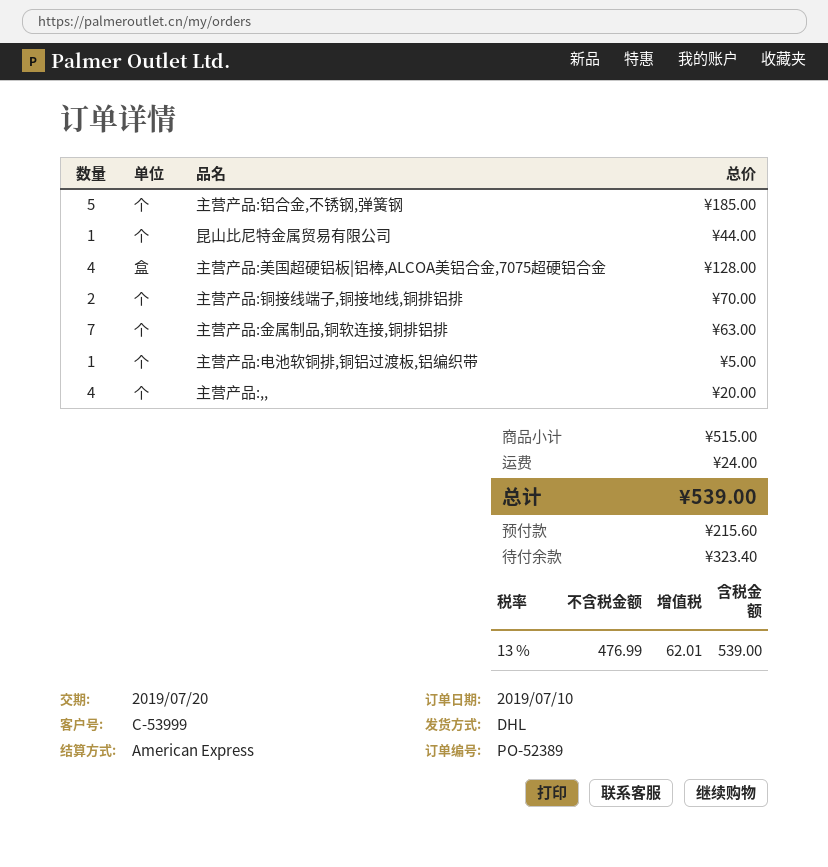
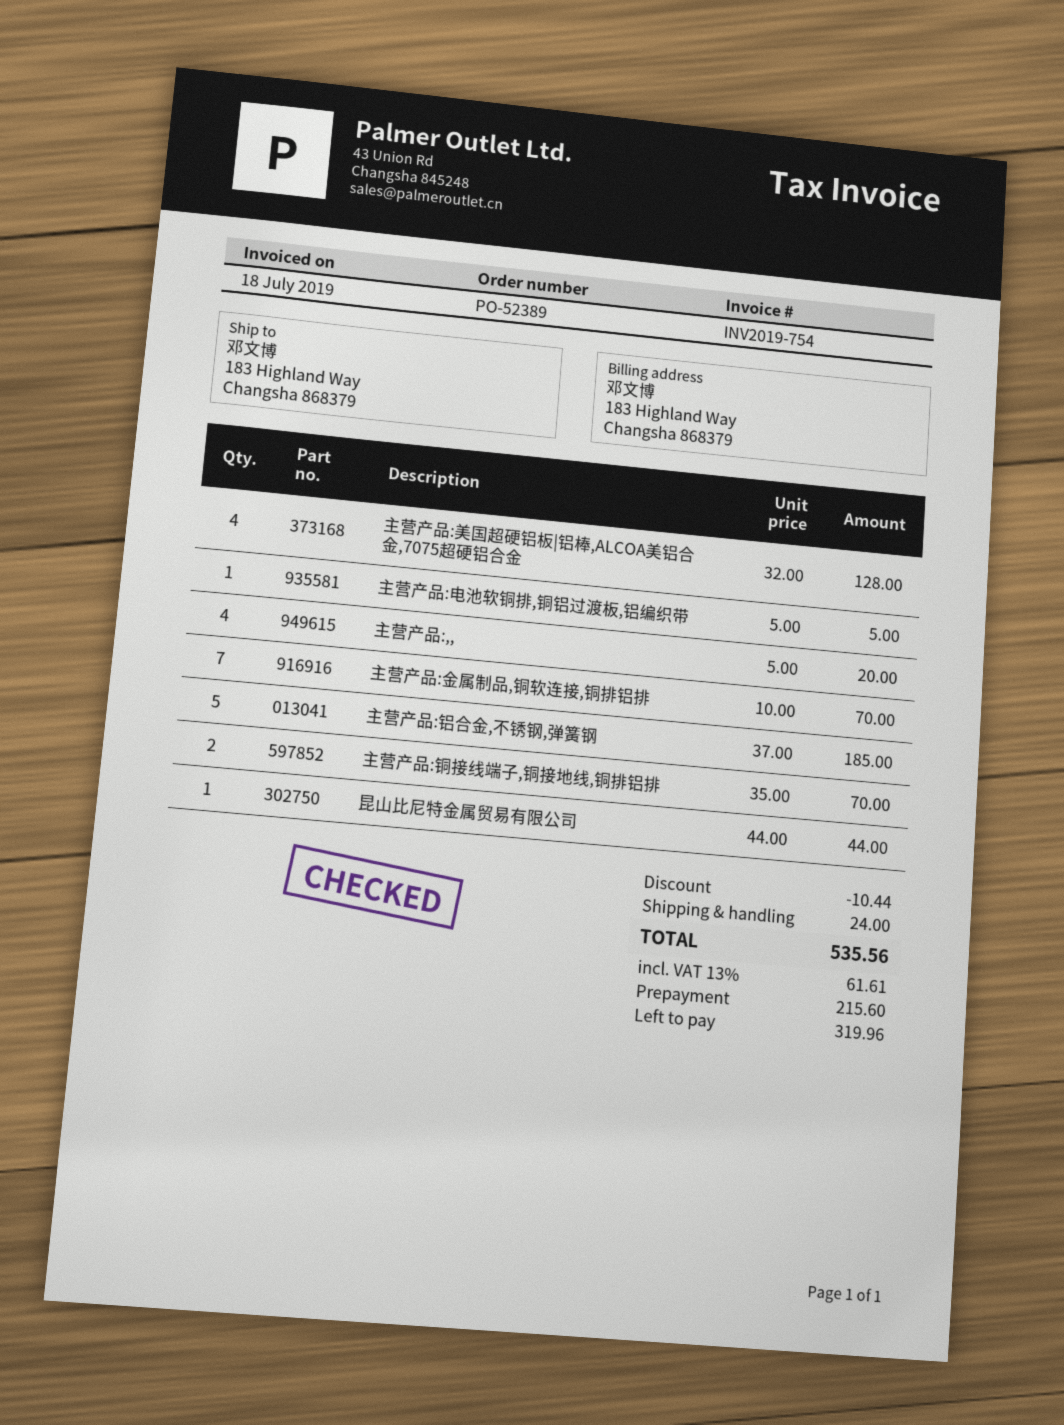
主营产品:金属制品,铜软连接,铜排铝排: 7 for 63.00 -> 7 for 70.00
discount: none -> 10.44
tax: 13% = 62.01 -> 13% = 61.61
total: 539.00 -> 535.56
balance: 323.40 -> 319.96

